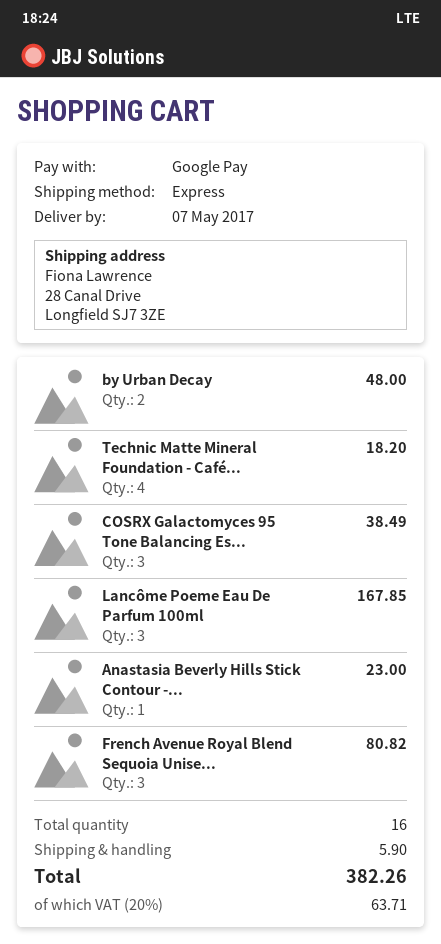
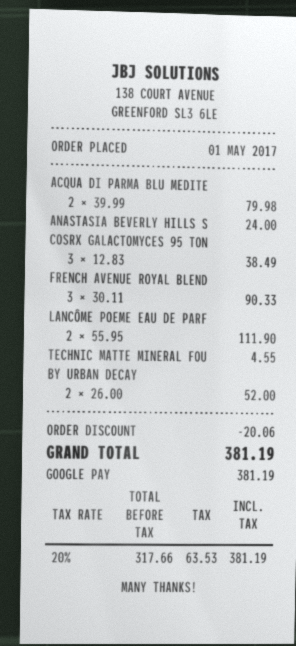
by Urban Decay: 2 for 48.00 -> 2 for 52.00
Technic Matte Mineral Foundation - Café...: 4 for 18.20 -> 1 for 4.55
Lancôme Poeme Eau De Parfum 100ml: 3 for 167.85 -> 2 for 111.90
Anastasia Beverly Hills Stick Contour -...: 1 for 23.00 -> 1 for 24.00
French Avenue Royal Blend Sequoia Unise...: 3 for 80.82 -> 3 for 90.33
ACQUA DI PARMA BLU MEDITE: none -> 2 for 79.98
discount: none -> 20.06
shipping: 5.90 -> none
tax: 20% = 63.71 -> 20% = 63.53
total: 382.26 -> 381.19

